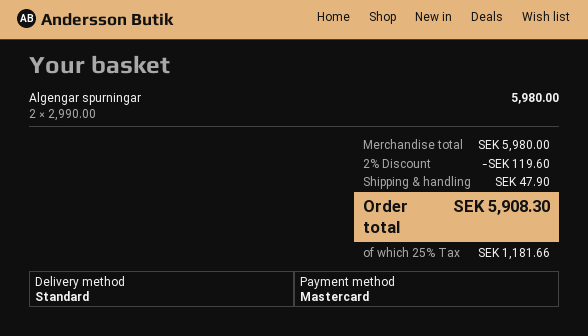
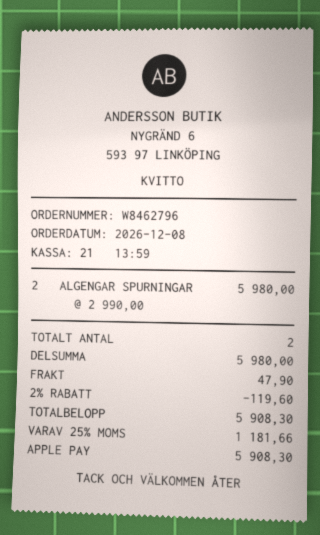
payment method: Mastercard -> Apple Pay

